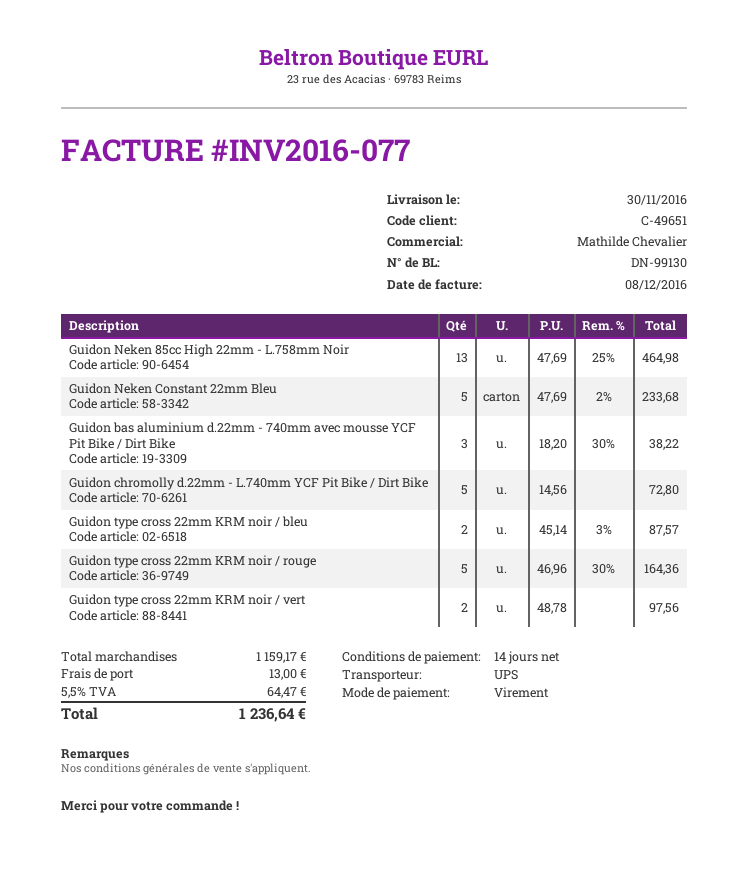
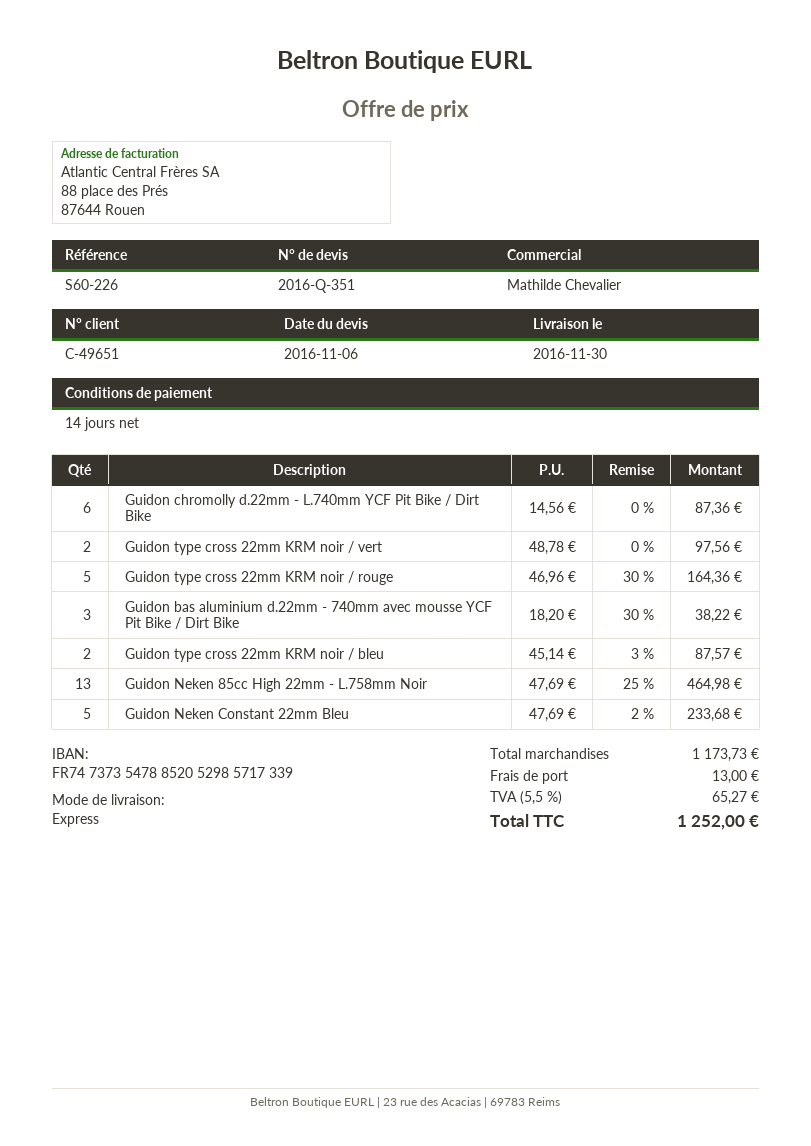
shipping method: UPS -> express
Guidon chromolly d.22mm - L.740mm YCF Pit Bike / Dirt Bike: 5 x 14.56 = 72.80 -> 6 x 14.56 = 87.36
subtotal: 1159.17 -> 1173.73
tax: 5.5% = 64.47 -> 5.5% = 65.27
total: 1236.64 -> 1252.00

